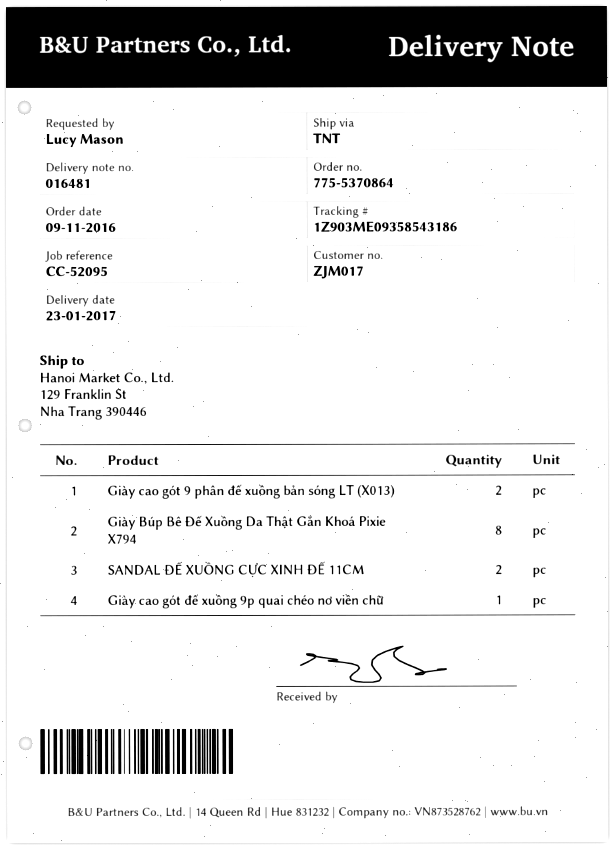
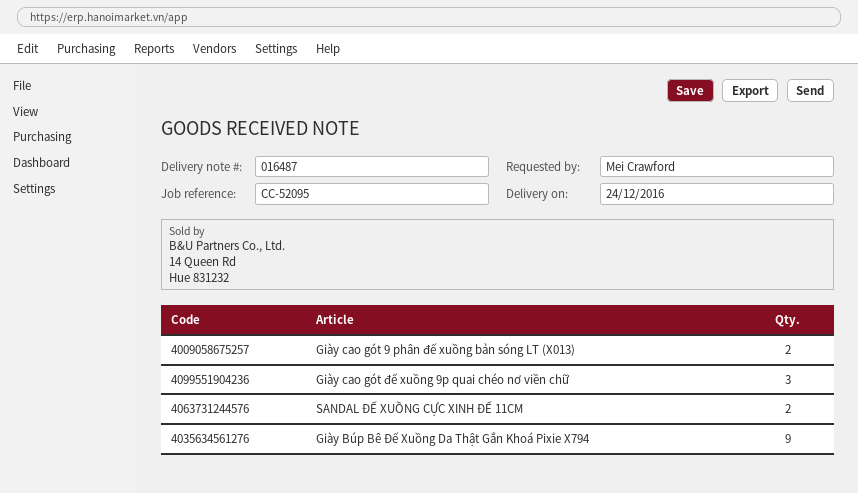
delivery note number: 016481 -> 016487
delivery date: 2017-01-23 -> 2016-12-24
ordered by: Lucy Mason -> Mei Crawford
Giày Búp Bê Đế Xuồng Da Thật Gắn Khoá Pixie X794: 8 -> 9
Giày cao gót đế xuồng 9p quai chéo nơ viền chữ: 1 -> 3

